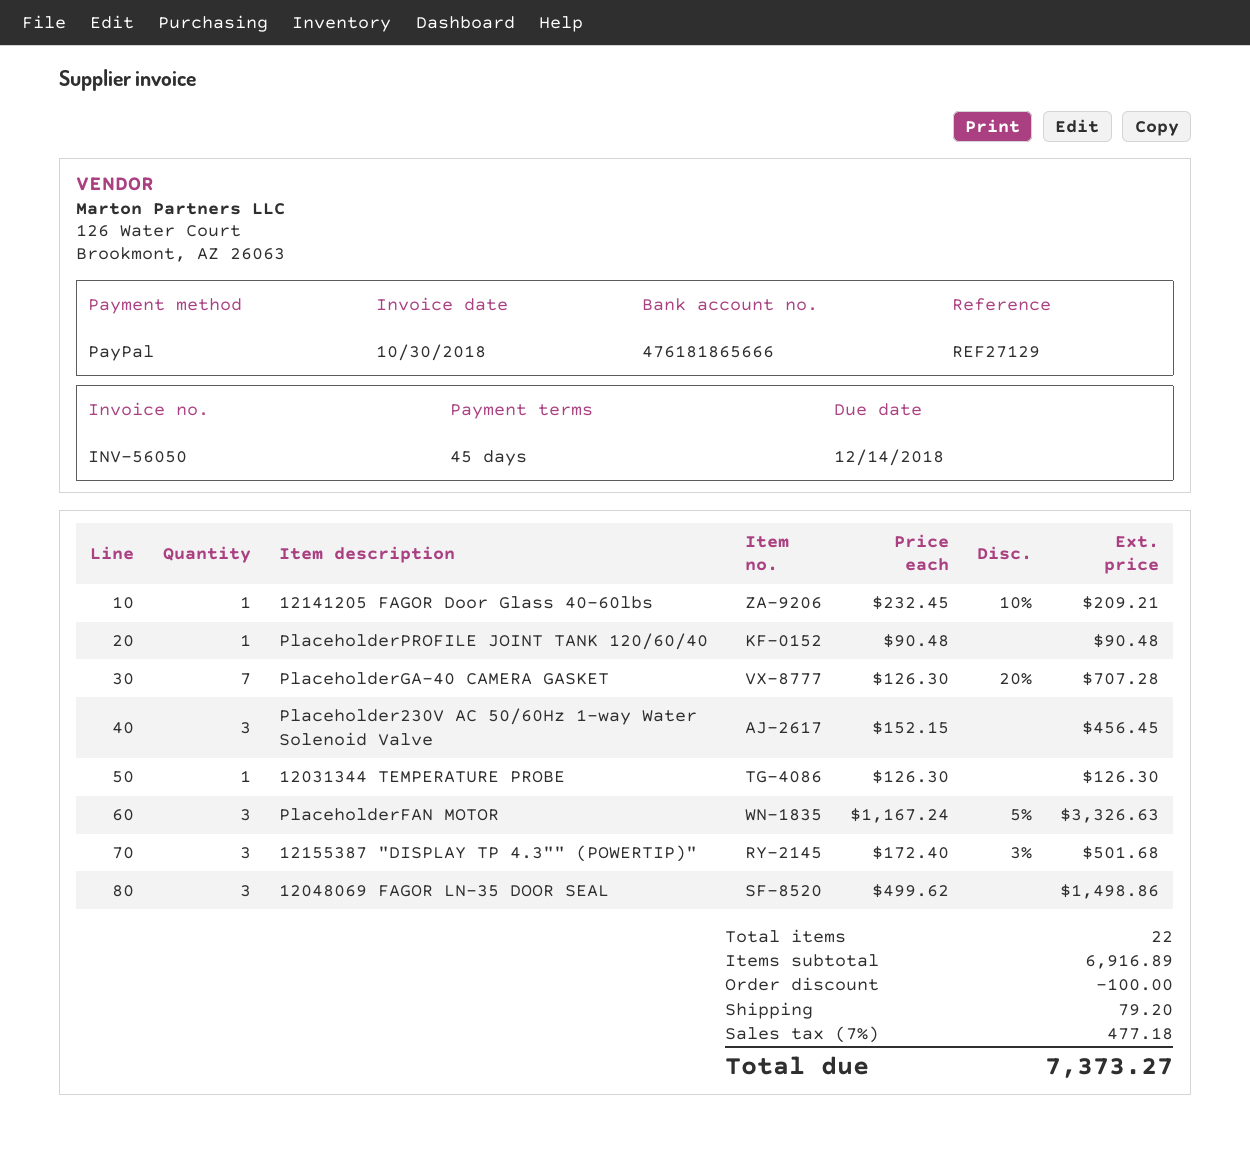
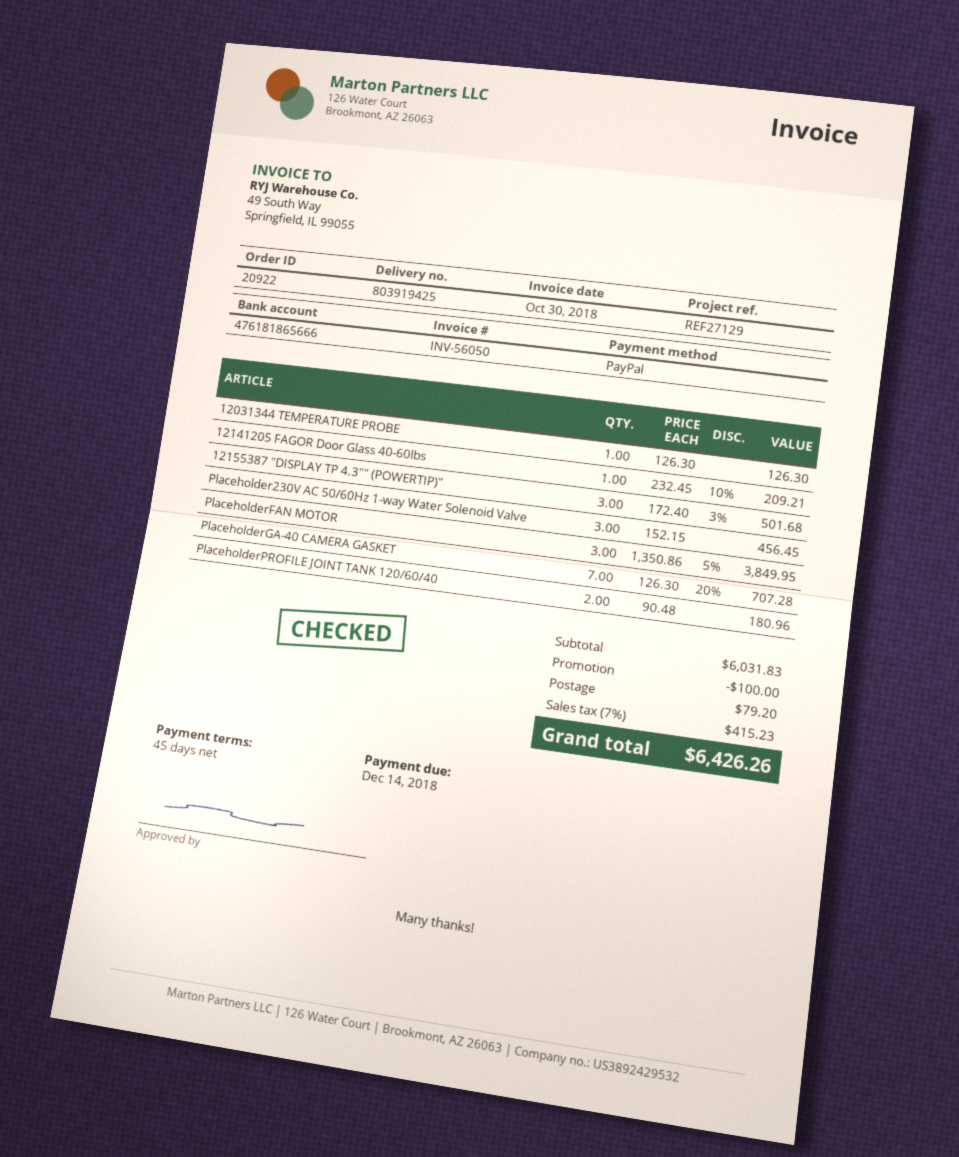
PlaceholderPROFILE JOINT TANK 120/60/40: 1 x 90.48 = 90.48 -> 2 x 90.48 = 180.96
PlaceholderFAN MOTOR: 3 x 1167.24 - 5% = 3326.63 -> 3 x 1350.86 - 5% = 3849.95
12048069 FAGOR LN-35 DOOR SEAL: 3 x 499.62 = 1498.86 -> none
subtotal: 6916.89 -> 6031.83
tax: 7% = 477.18 -> 7% = 415.23
total: 7373.27 -> 6426.26

